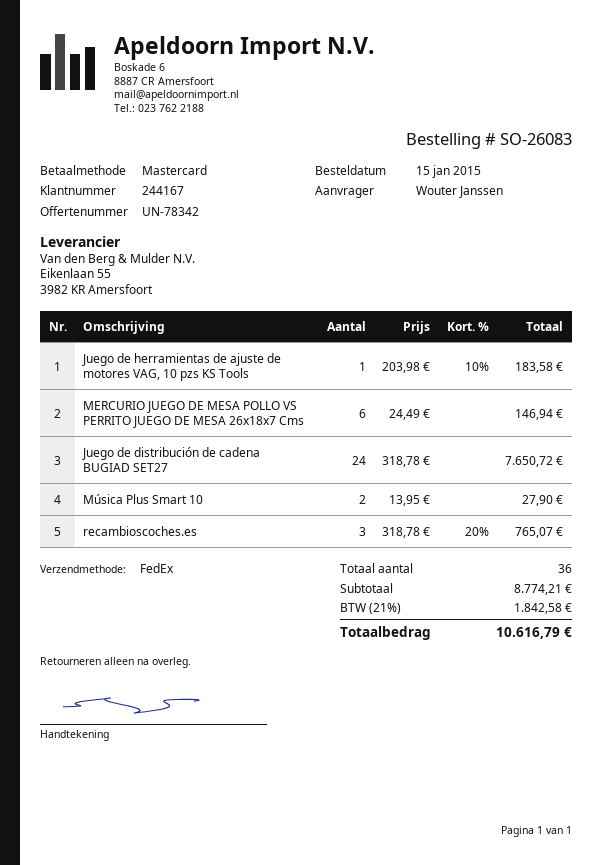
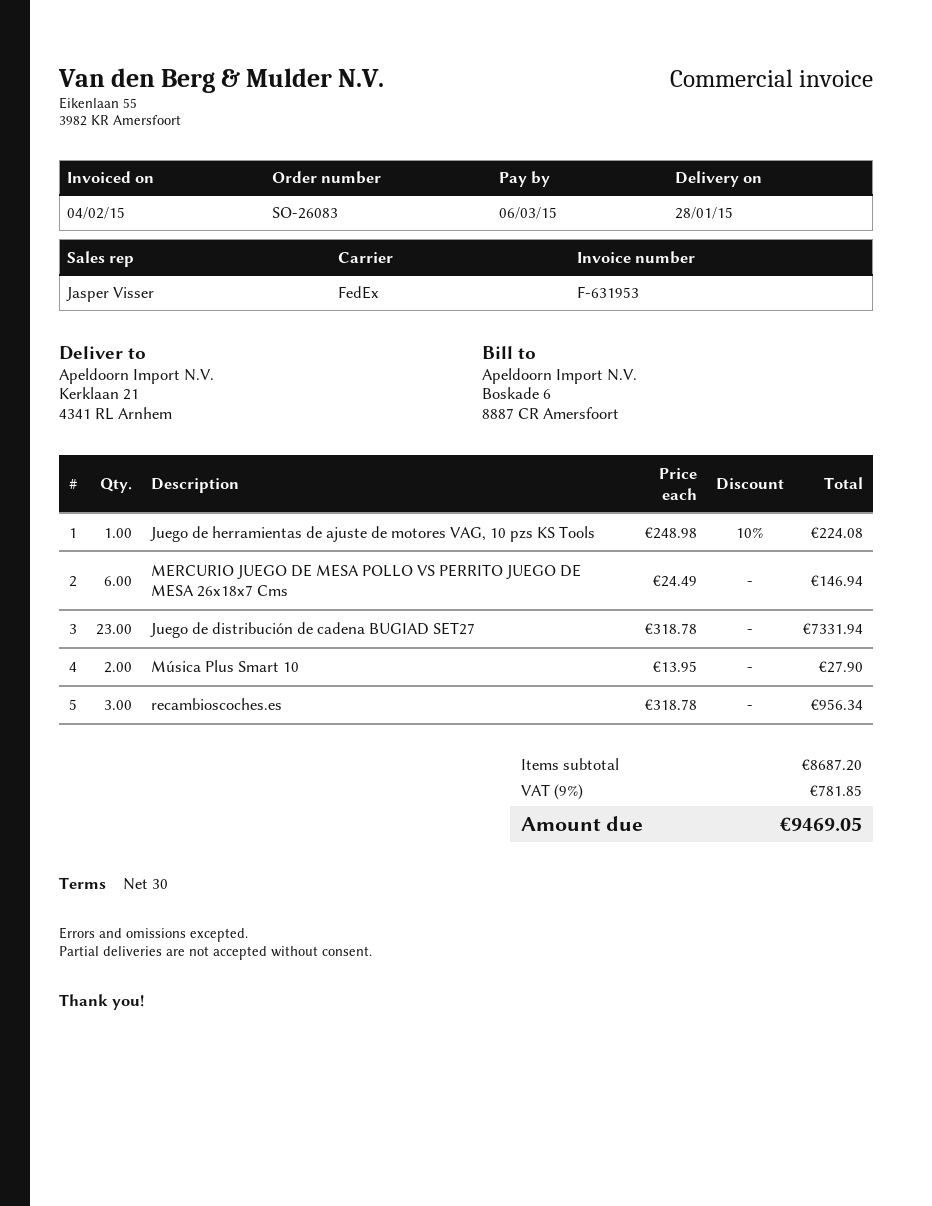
Juego de herramientas de ajuste de motores VAG, 10 pzs KS Tools: 1 x 203.98 - 10% = 183.58 -> 1 x 248.98 - 10% = 224.08
Juego de distribución de cadena BUGIAD SET27: 24 x 318.78 = 7650.72 -> 23 x 318.78 = 7331.94
recambioscoches.es: 3 x 318.78 - 20% = 765.07 -> 3 x 318.78 = 956.34
subtotal: 8774.21 -> 8687.20
tax: 21% = 1842.58 -> 9% = 781.85
total: 10616.79 -> 9469.05

